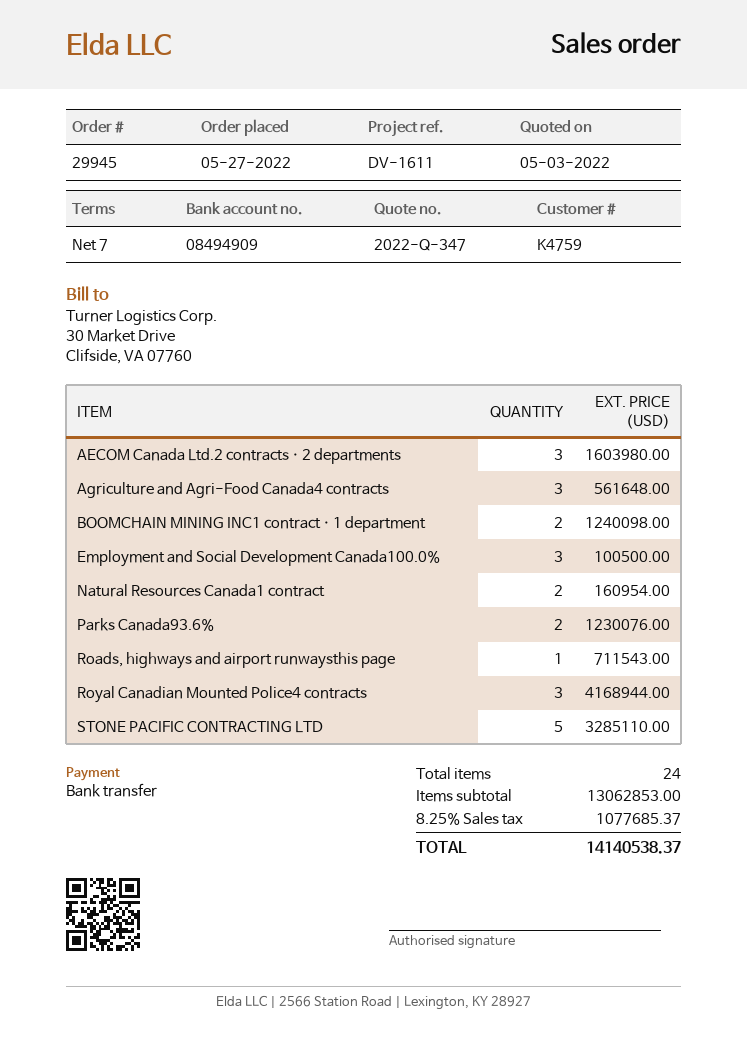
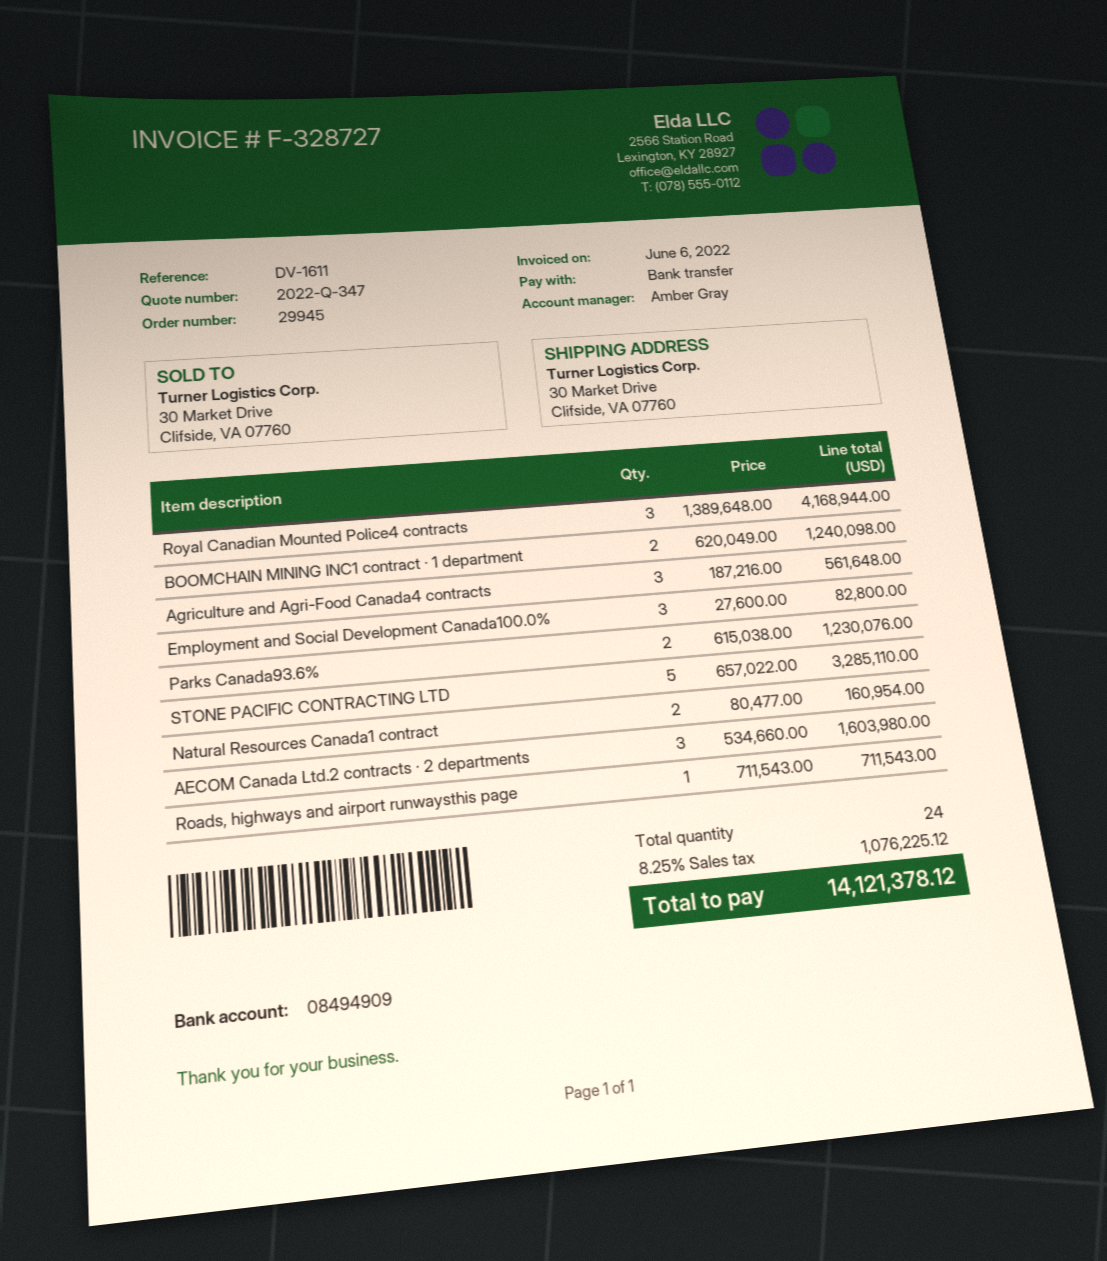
Employment and Social Development Canada100.0%: 3 for 100500.00 -> 3 for 82800.00
tax: 8.25% = 1077685.37 -> 8.25% = 1076225.12
total: 14140538.37 -> 14121378.12

